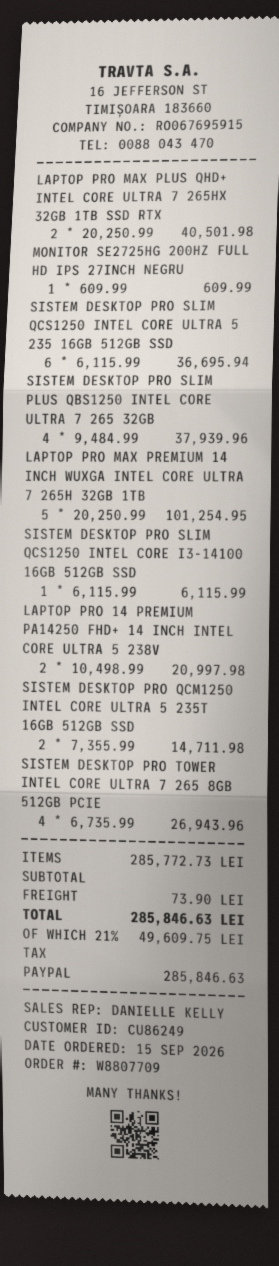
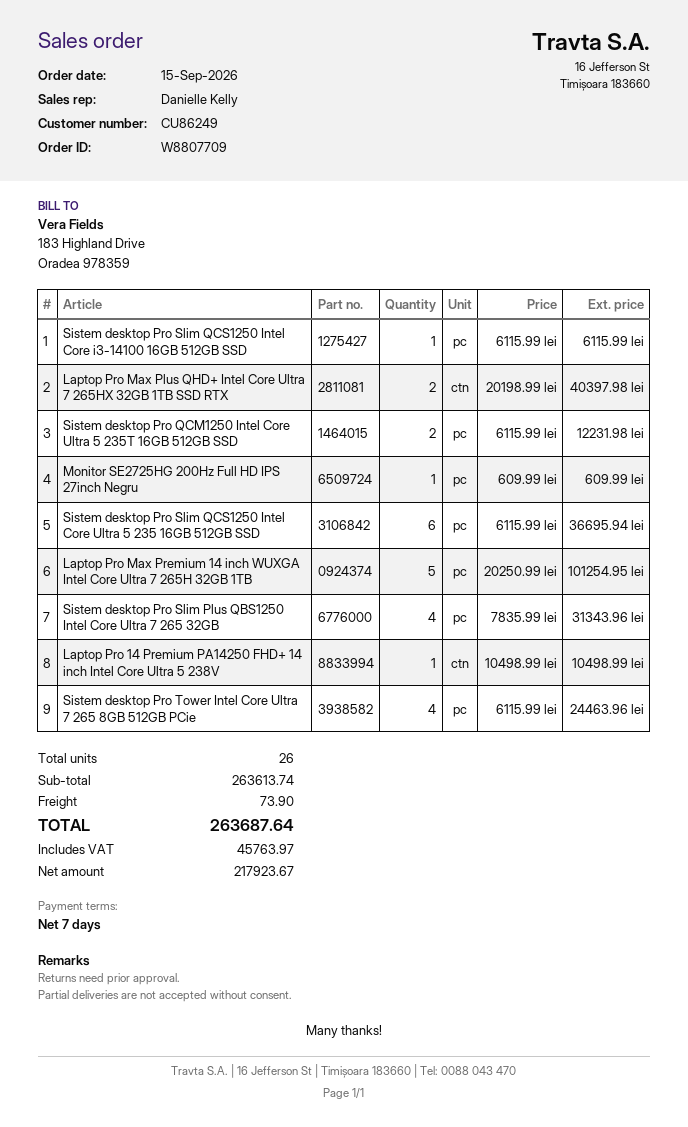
LAPTOP PRO MAX PLUS QHD+ INTEL CORE ULTRA 7 265HX 32GB 1TB SSD RTX: 2 x 20250.99 = 40501.98 -> 2 x 20198.99 = 40397.98
SISTEM DESKTOP PRO SLIM PLUS QBS1250 INTEL CORE ULTRA 7 265 32GB: 4 x 9484.99 = 37939.96 -> 4 x 7835.99 = 31343.96
LAPTOP PRO 14 PREMIUM PA14250 FHD+ 14 INCH INTEL CORE ULTRA 5 238V: 2 x 10498.99 = 20997.98 -> 1 x 10498.99 = 10498.99
SISTEM DESKTOP PRO QCM1250 INTEL CORE ULTRA 5 235T 16GB 512GB SSD: 2 x 7355.99 = 14711.98 -> 2 x 6115.99 = 12231.98
SISTEM DESKTOP PRO TOWER INTEL CORE ULTRA 7 265 8GB 512GB PCIE: 4 x 6735.99 = 26943.96 -> 4 x 6115.99 = 24463.96
subtotal: 285772.73 -> 263613.74
tax: 49609.75 -> 45763.97
total: 285846.63 -> 263687.64

